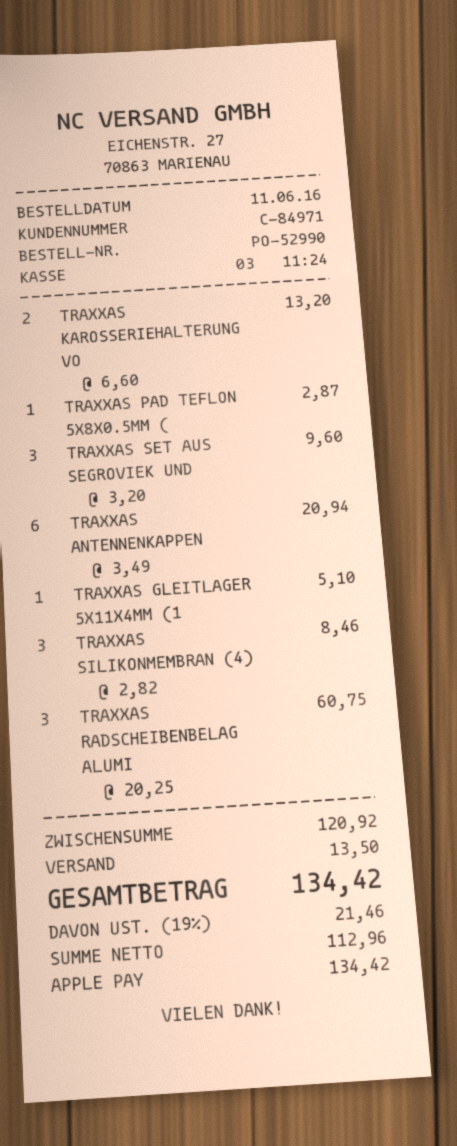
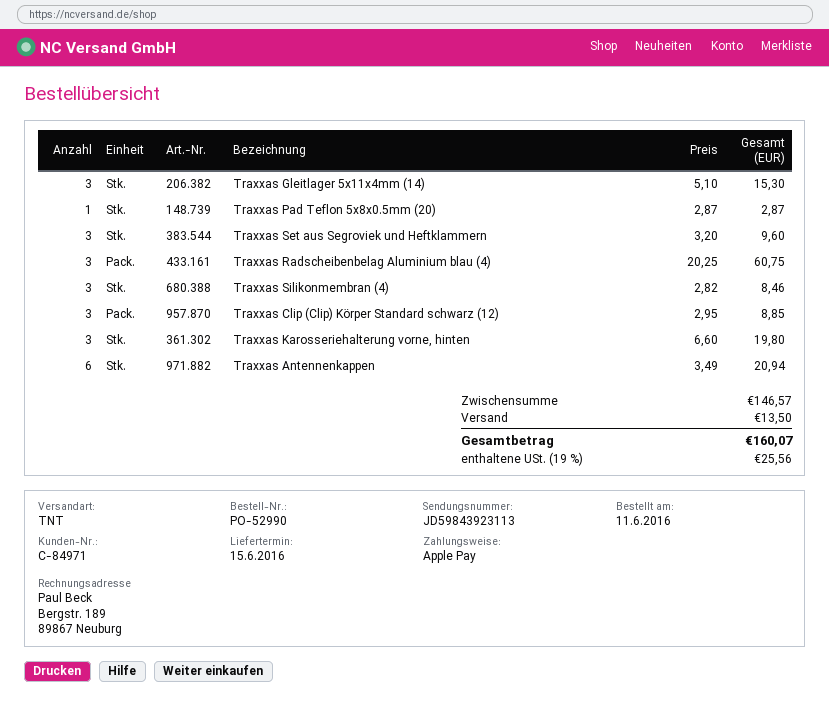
TRAXXAS KAROSSERIEHALTERUNG VO: 2 x 6.60 = 13.20 -> 3 x 6.60 = 19.80
TRAXXAS GLEITLAGER 5X11X4MM (1: 1 x 5.10 = 5.10 -> 3 x 5.10 = 15.30
Traxxas Clip (Clip) Körper Standard schwarz (12): none -> 3 x 2.95 = 8.85
subtotal: 120.92 -> 146.57
tax: 19% = 21.46 -> 19% = 25.56
total: 134.42 -> 160.07

